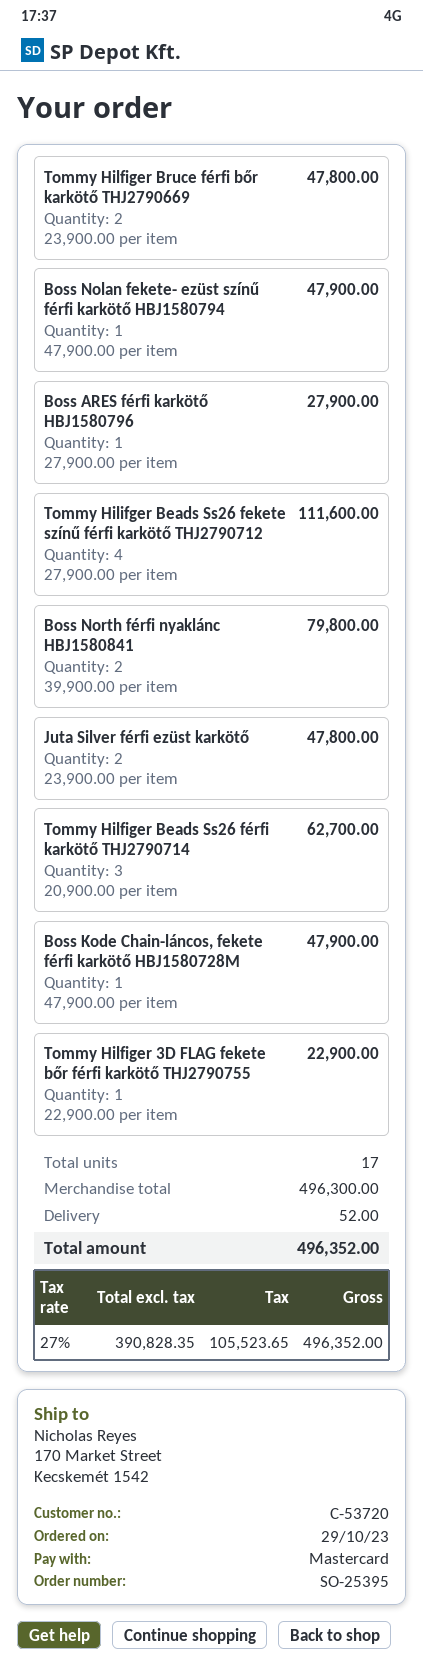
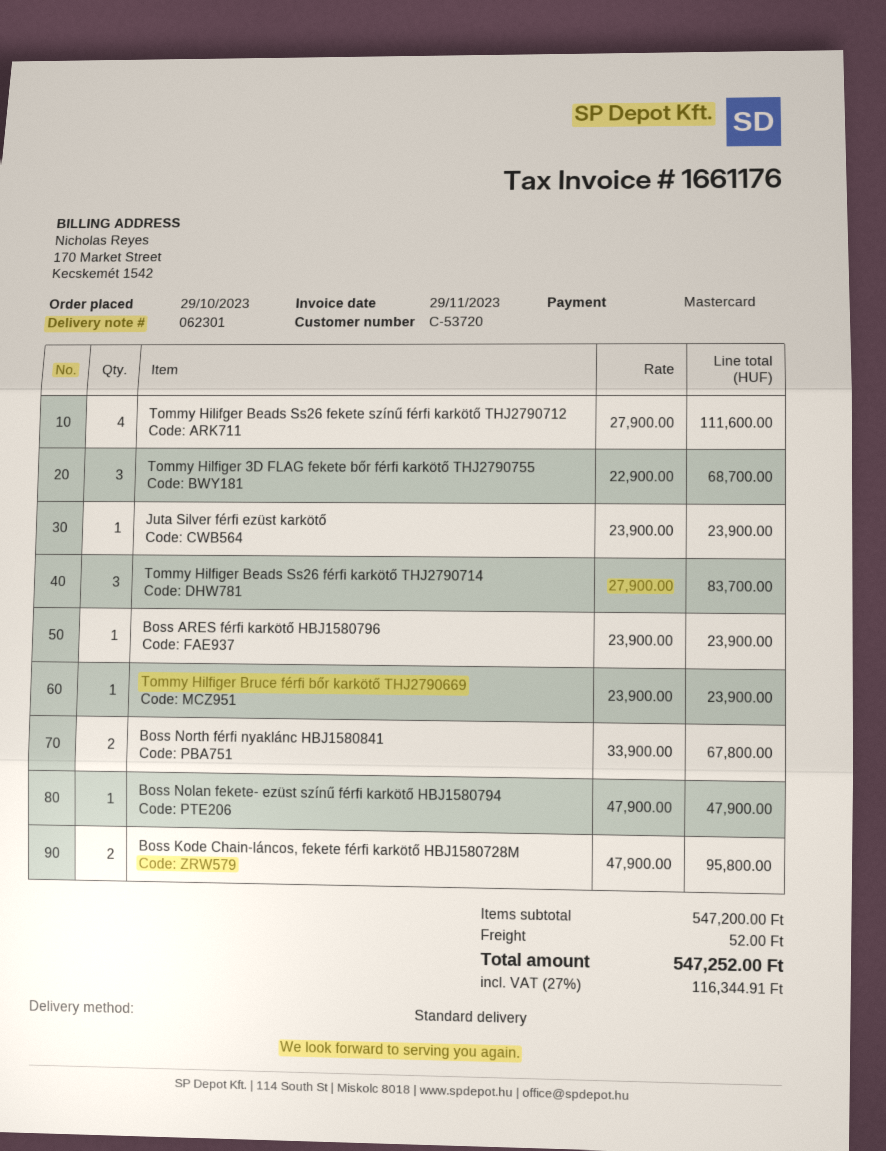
Tommy Hilfiger Bruce férfi bőr karkötő THJ2790669: 2 x 23900.00 = 47800.00 -> 1 x 23900.00 = 23900.00
Boss ARES férfi karkötő HBJ1580796: 1 x 27900.00 = 27900.00 -> 1 x 23900.00 = 23900.00
Boss North férfi nyaklánc HBJ1580841: 2 x 39900.00 = 79800.00 -> 2 x 33900.00 = 67800.00
Juta Silver férfi ezüst karkötő: 2 x 23900.00 = 47800.00 -> 1 x 23900.00 = 23900.00
Tommy Hilfiger Beads Ss26 férfi karkötő THJ2790714: 3 x 20900.00 = 62700.00 -> 3 x 27900.00 = 83700.00
Boss Kode Chain-láncos, fekete férfi karkötő HBJ1580728M: 1 x 47900.00 = 47900.00 -> 2 x 47900.00 = 95800.00
Tommy Hilfiger 3D FLAG fekete bőr férfi karkötő THJ2790755: 1 x 22900.00 = 22900.00 -> 3 x 22900.00 = 68700.00
subtotal: 496300.00 -> 547200.00
tax: 27% = 105523.65 -> 27% = 116344.91
total: 496352.00 -> 547252.00

